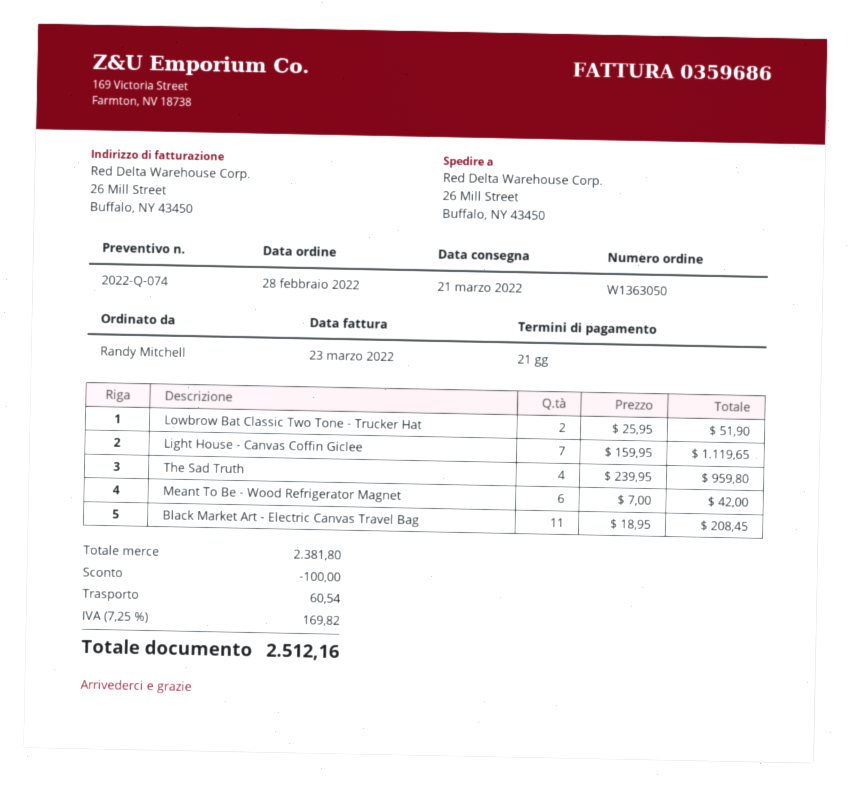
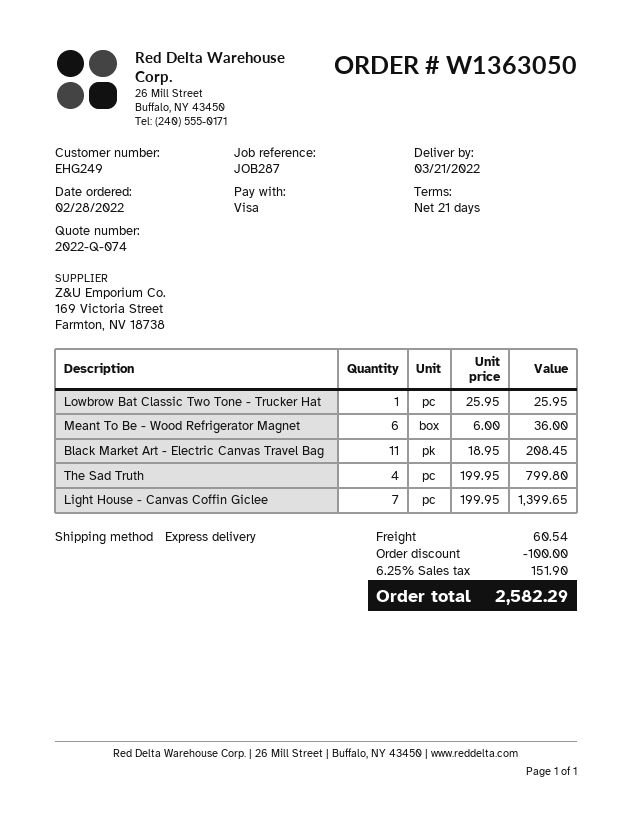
Lowbrow Bat Classic Two Tone - Trucker Hat: 2 x 25.95 = 51.90 -> 1 x 25.95 = 25.95
Light House - Canvas Coffin Giclee: 7 x 159.95 = 1119.65 -> 7 x 199.95 = 1399.65
The Sad Truth: 4 x 239.95 = 959.80 -> 4 x 199.95 = 799.80
Meant To Be - Wood Refrigerator Magnet: 6 x 7.00 = 42.00 -> 6 x 6.00 = 36.00
tax: 7.25% = 169.82 -> 6.25% = 151.90
total: 2512.16 -> 2582.29

